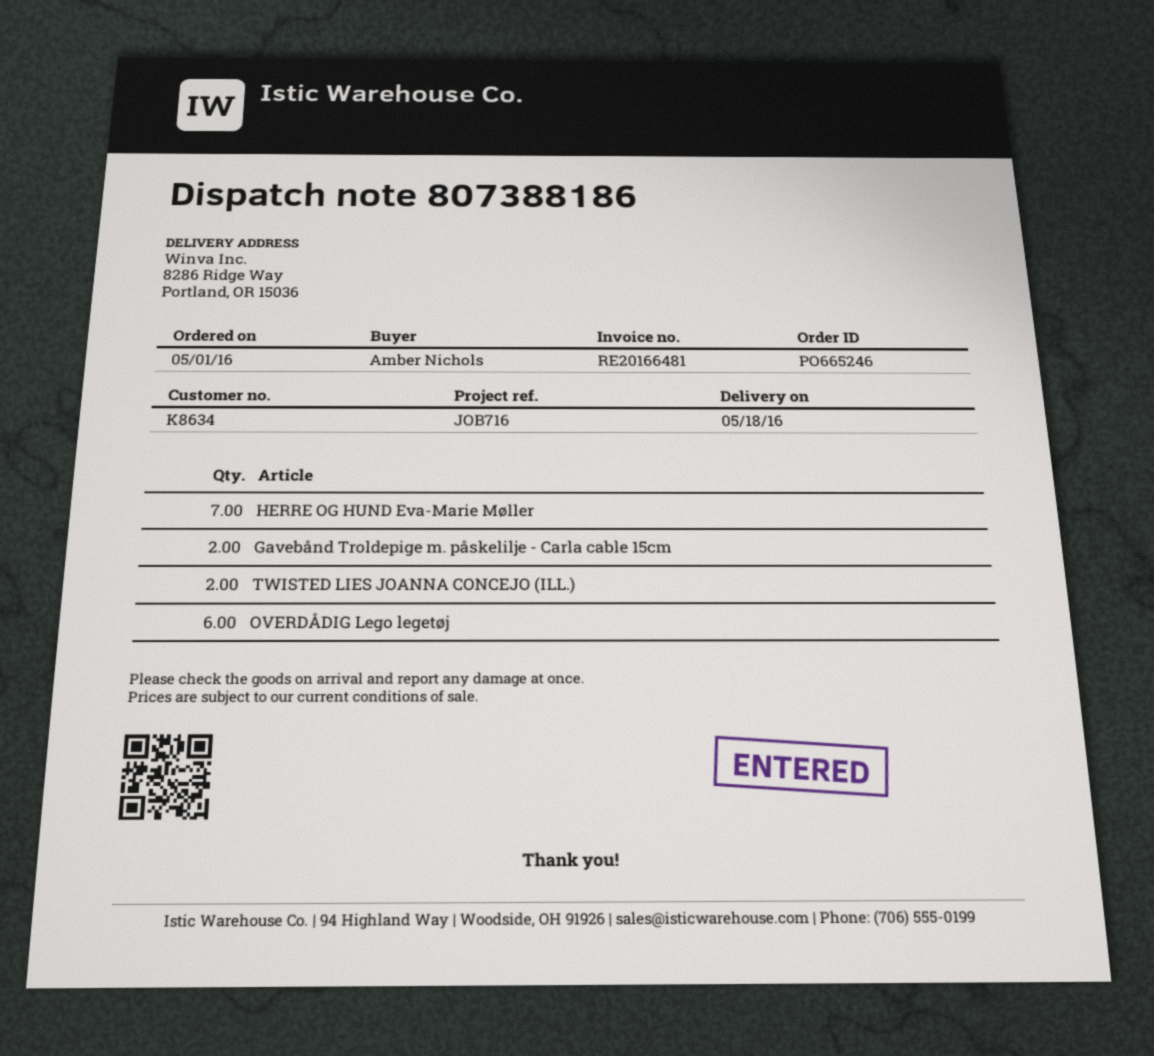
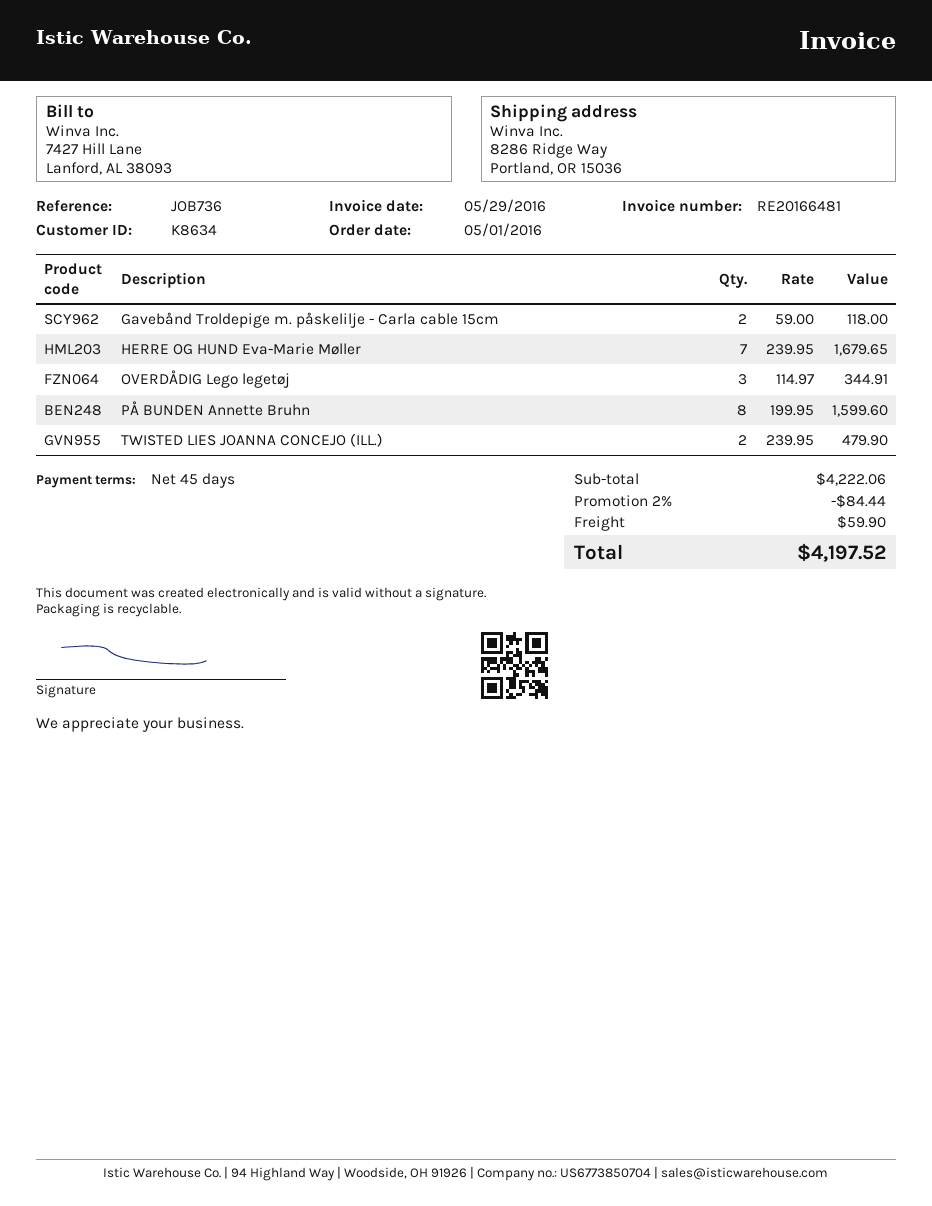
reference: JOB716 -> JOB736
OVERDÅDIG Lego legetøj: 6 -> 3
PÅ BUNDEN Annette Bruhn: none -> 8

